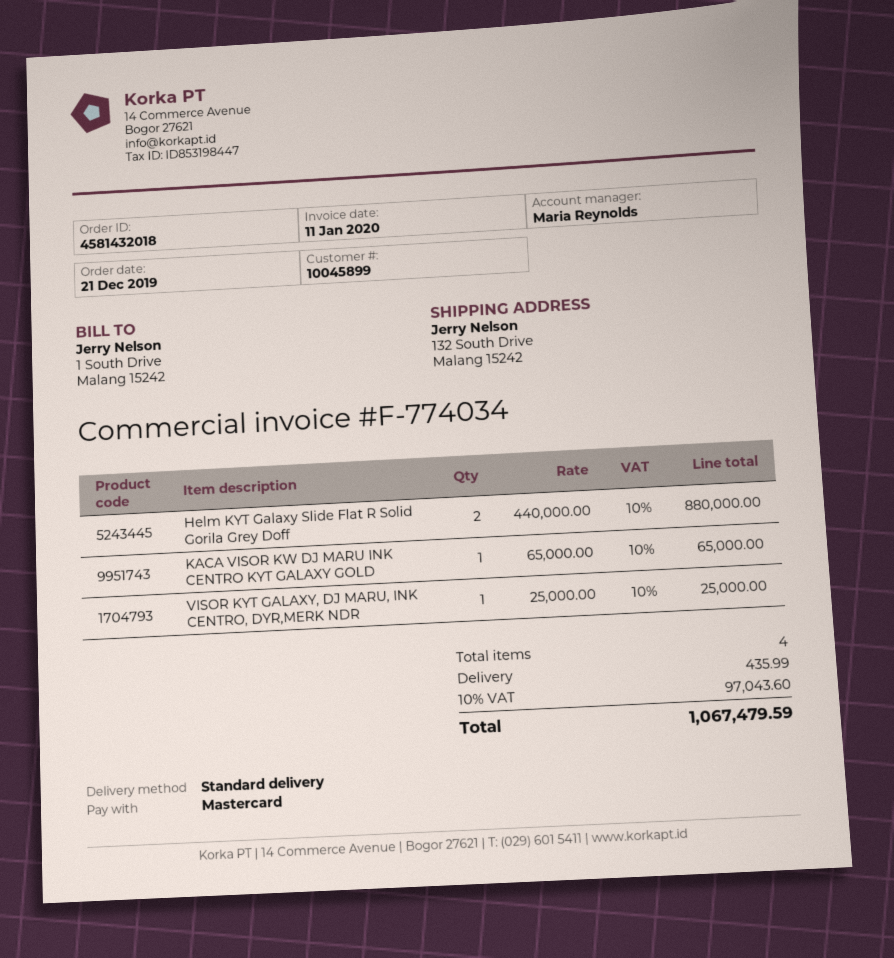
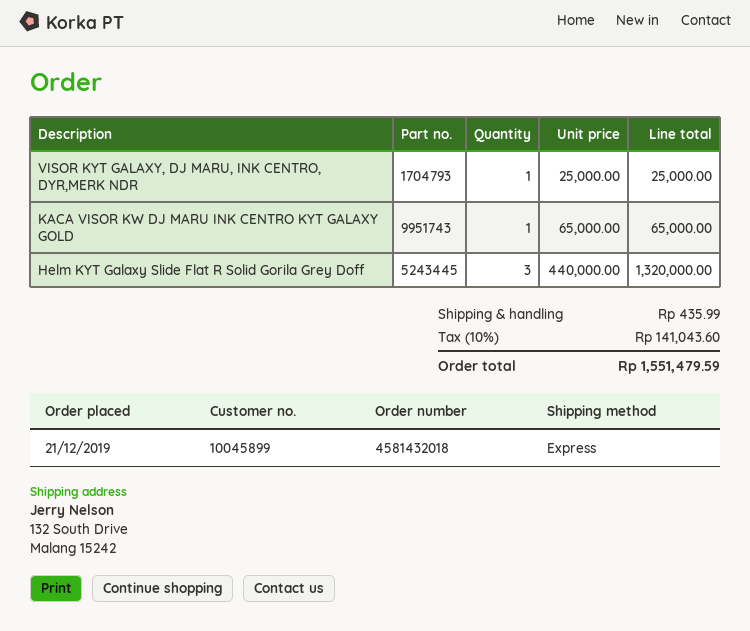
shipping method: standard -> express
Helm KYT Galaxy Slide Flat R Solid Gorila Grey Doff: 2 x 440000.00 = 880000.00 -> 3 x 440000.00 = 1320000.00
tax: 10% = 97043.60 -> 10% = 141043.60
total: 1067479.59 -> 1551479.59

